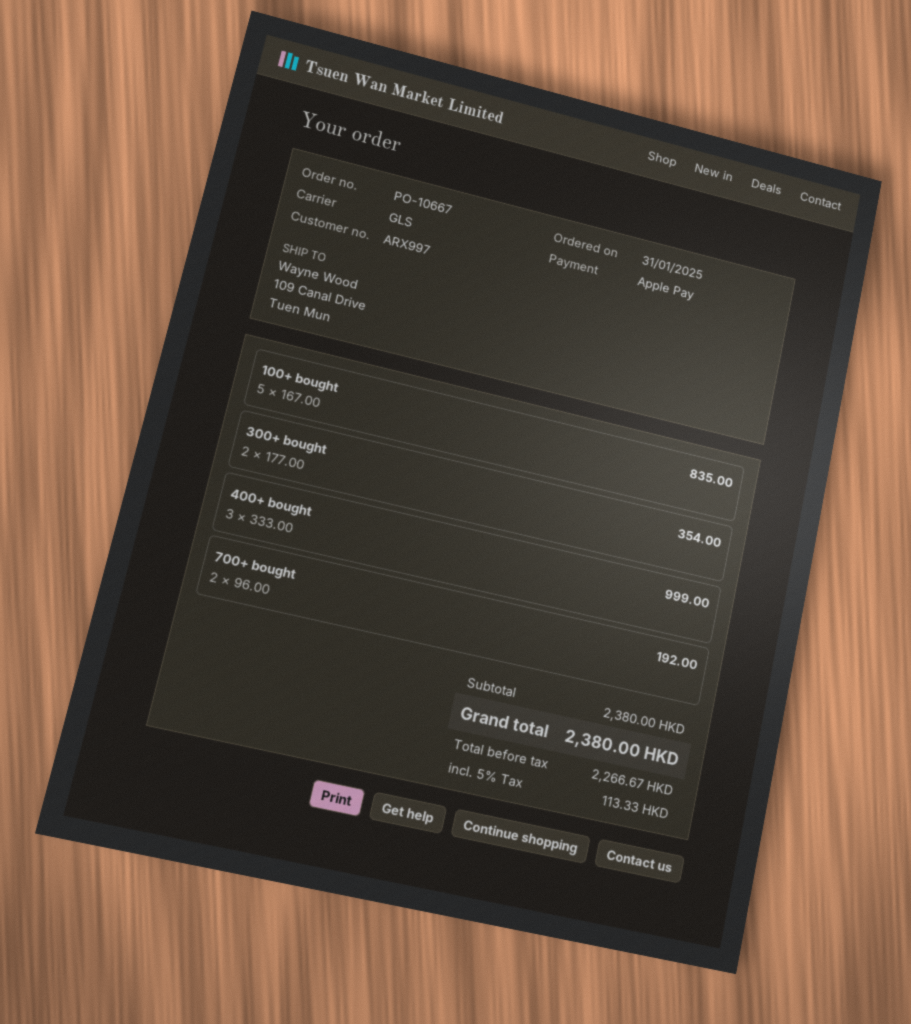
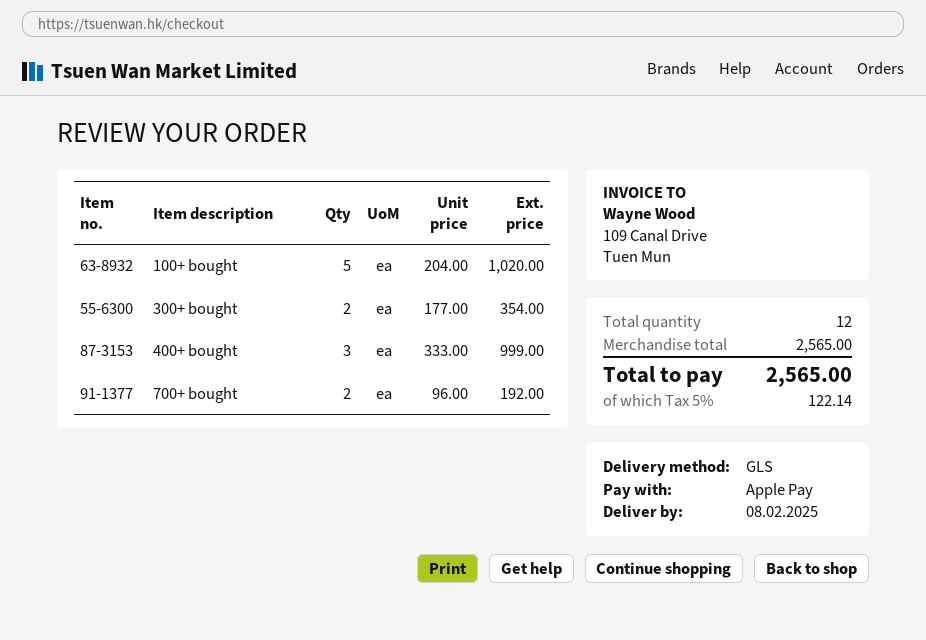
100+ bought: 5 x 167.00 = 835.00 -> 5 x 204.00 = 1020.00
subtotal: 2380.00 -> 2565.00
tax: 5% = 113.33 -> 5% = 122.14
total: 2380.00 -> 2565.00

